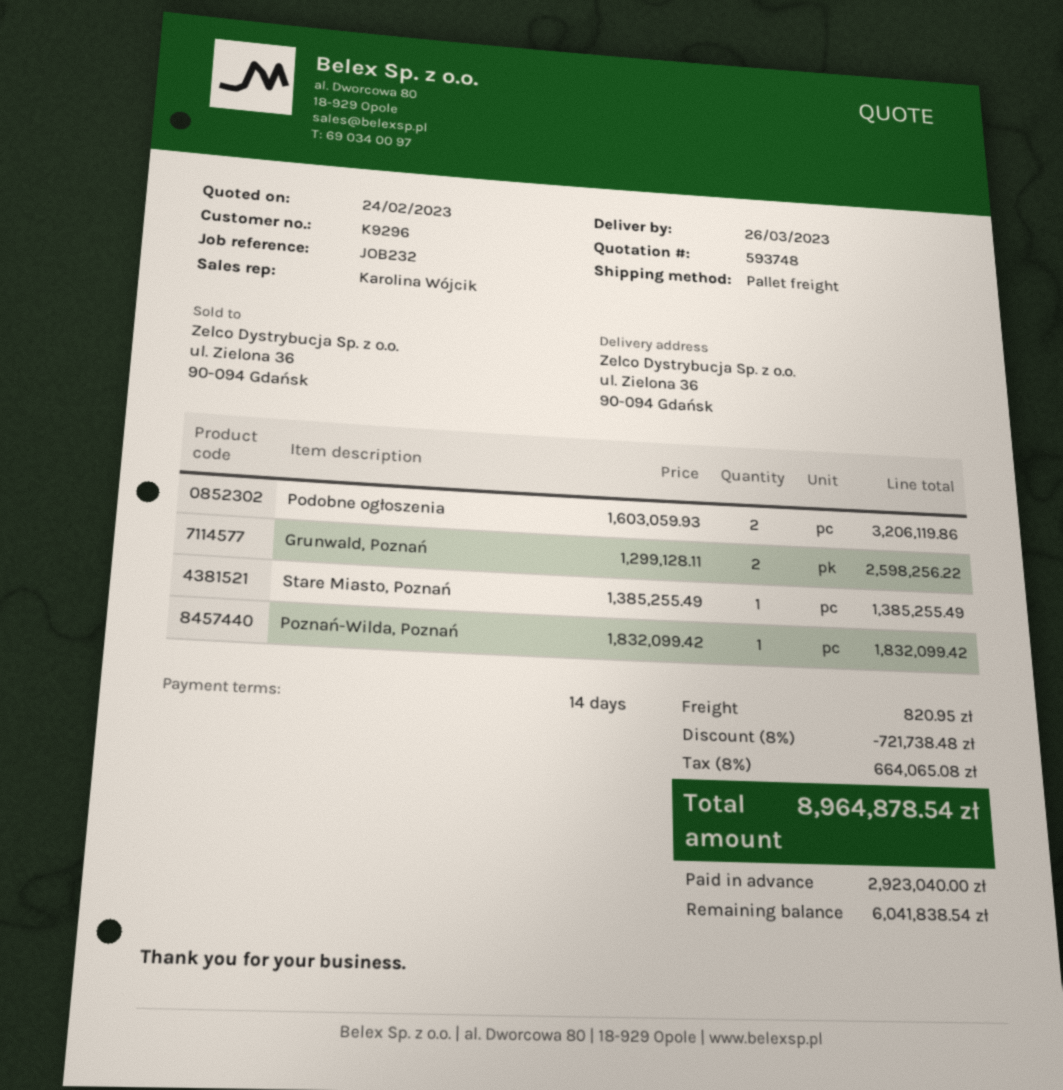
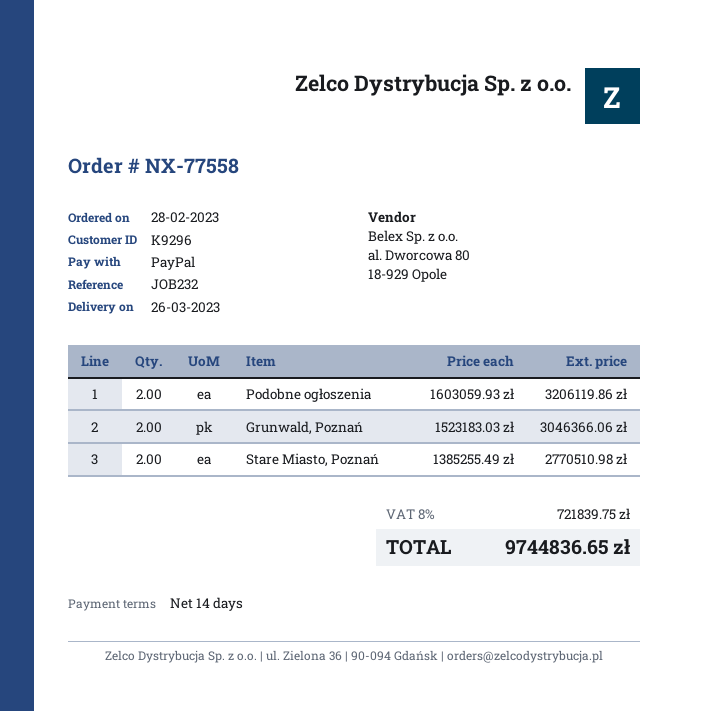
Grunwald, Poznań: 2 x 1299128.11 = 2598256.22 -> 2 x 1523183.03 = 3046366.06
Stare Miasto, Poznań: 1 x 1385255.49 = 1385255.49 -> 2 x 1385255.49 = 2770510.98
Poznań-Wilda, Poznań: 1 x 1832099.42 = 1832099.42 -> none
discount: 8% = 721738.48 -> none
shipping: 820.95 -> none
tax: 8% = 664065.08 -> 8% = 721839.75
total: 8964878.54 -> 9744836.65

